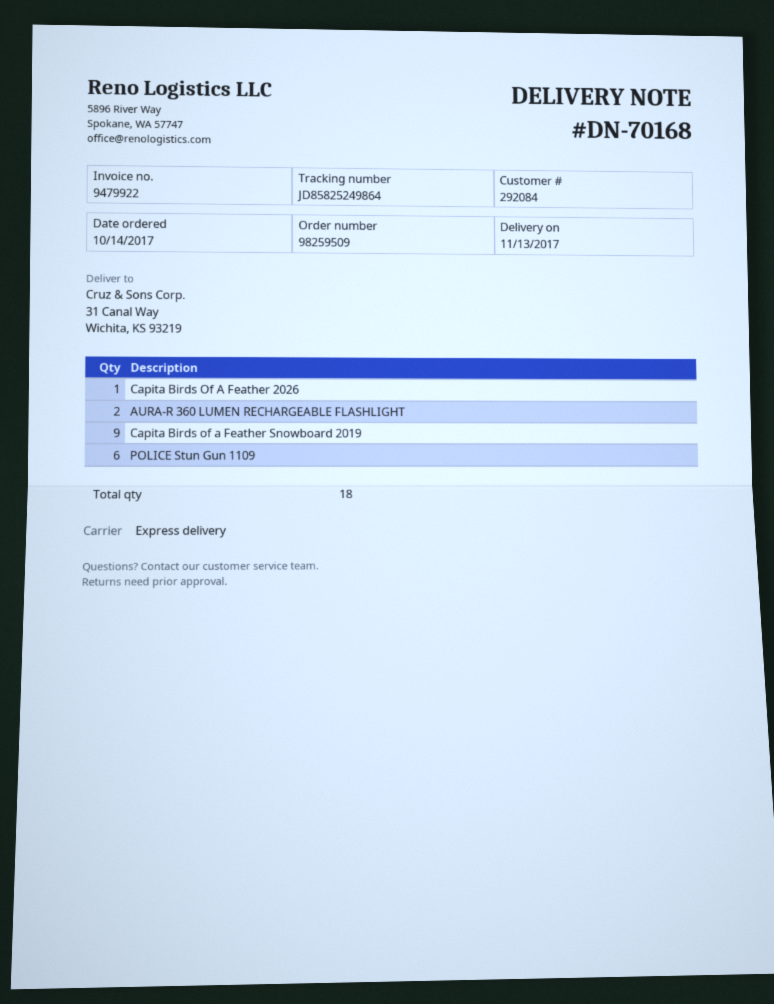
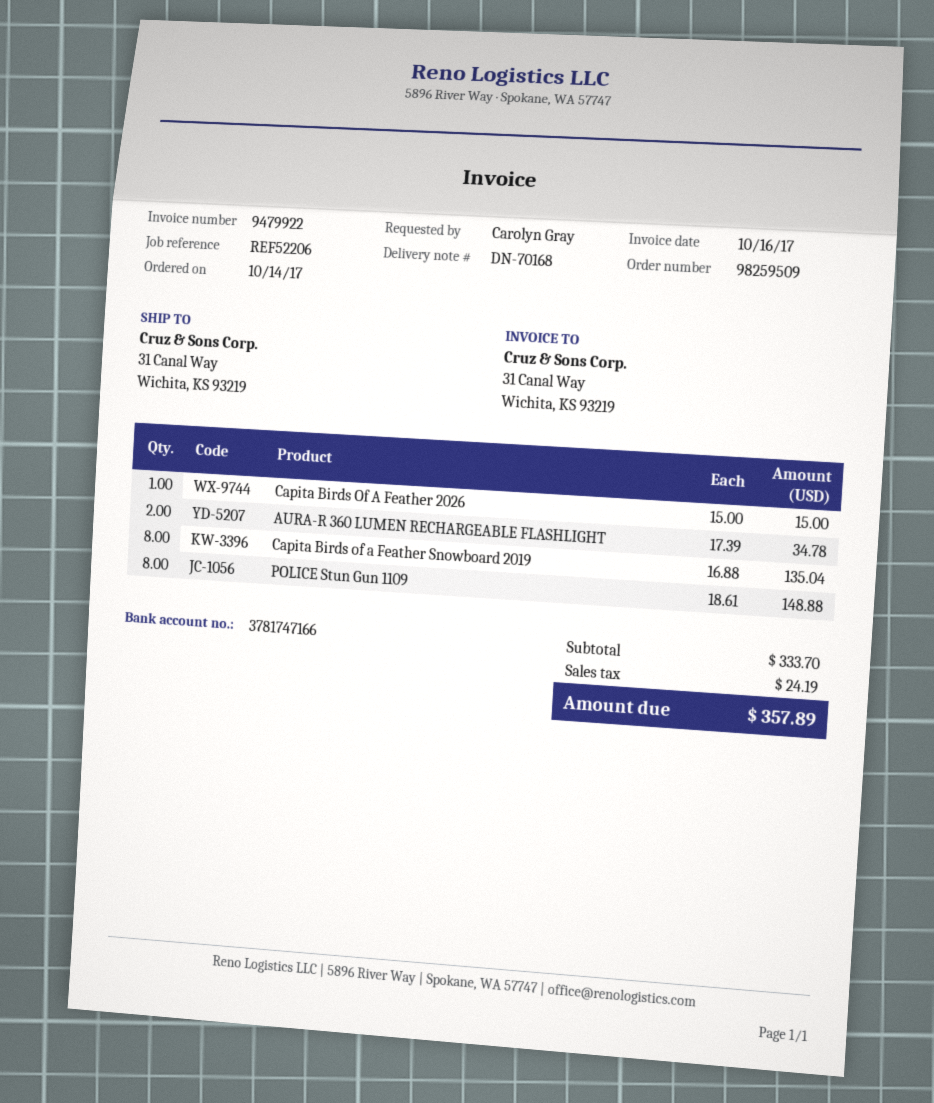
Capita Birds of a Feather Snowboard 2019: 9 -> 8
POLICE Stun Gun 1109: 6 -> 8

